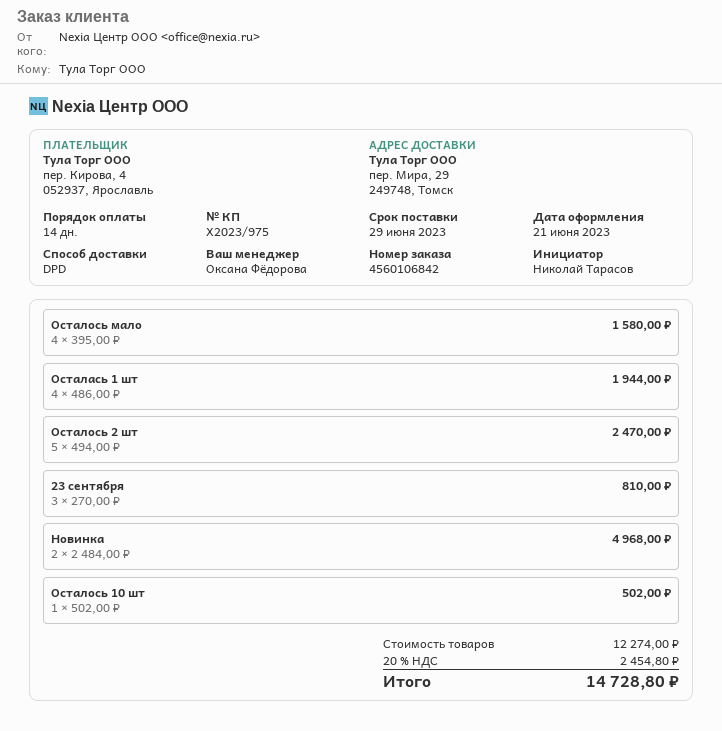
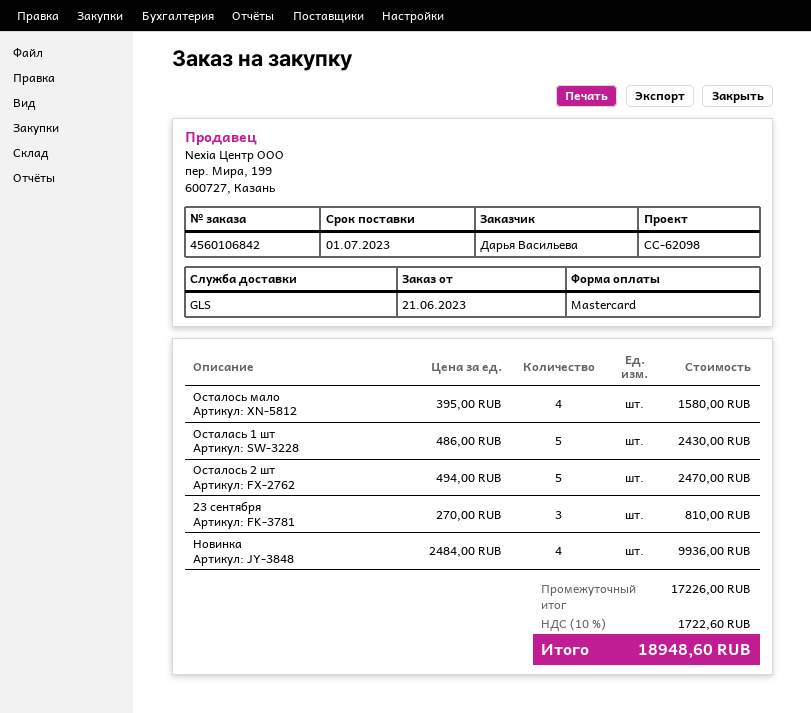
delivery date: 2023-06-29 -> 2023-07-01
ordered by: Николай Тарасов -> Дарья Васильева
shipping method: DPD -> GLS
Осталась 1 шт: 4 x 486.00 = 1944.00 -> 5 x 486.00 = 2430.00
Новинка: 2 x 2484.00 = 4968.00 -> 4 x 2484.00 = 9936.00
Осталось 10 шт: 1 x 502.00 = 502.00 -> none
subtotal: 12274.00 -> 17226.00
tax: 20% = 2454.80 -> 10% = 1722.60
total: 14728.80 -> 18948.60

